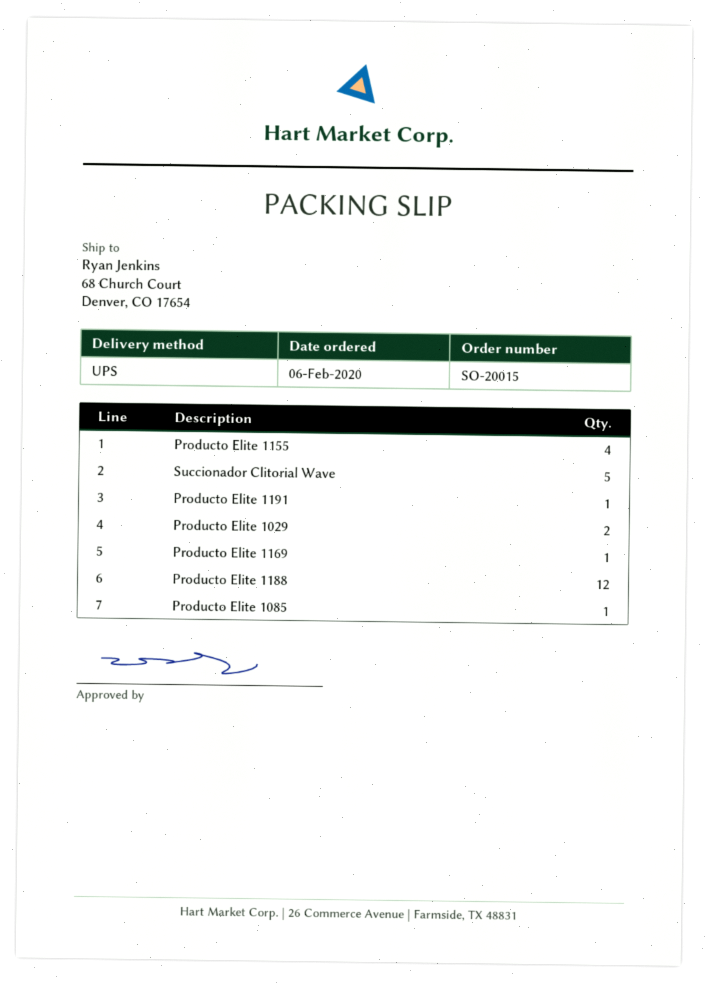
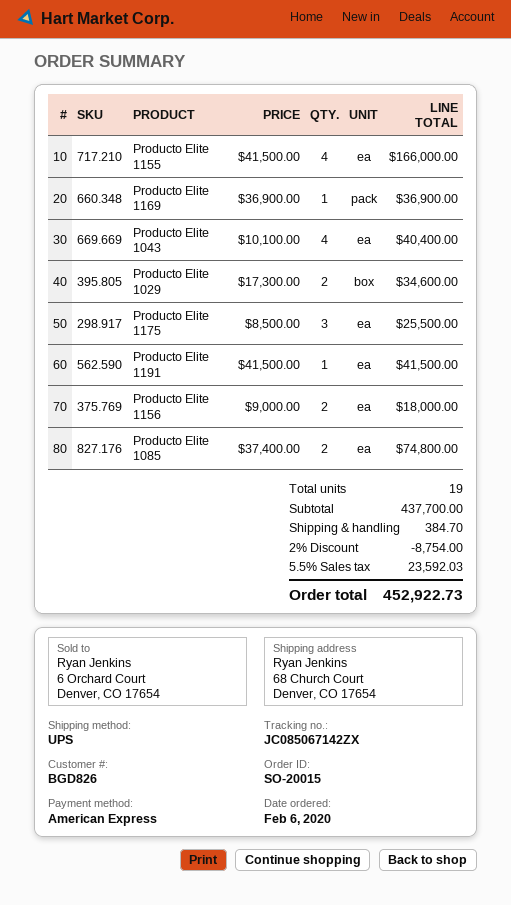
Succionador Clitorial Wave: 5 -> none
Producto Elite 1188: 12 -> none
Producto Elite 1085: 1 -> 2
Producto Elite 1043: none -> 4
Producto Elite 1175: none -> 3
Producto Elite 1156: none -> 2

